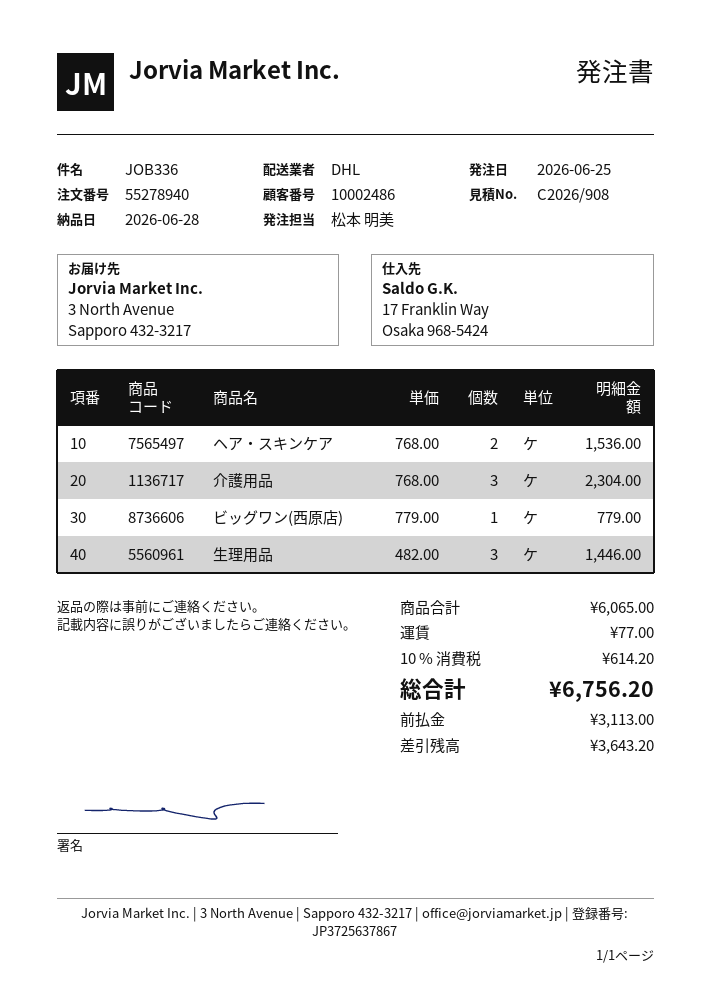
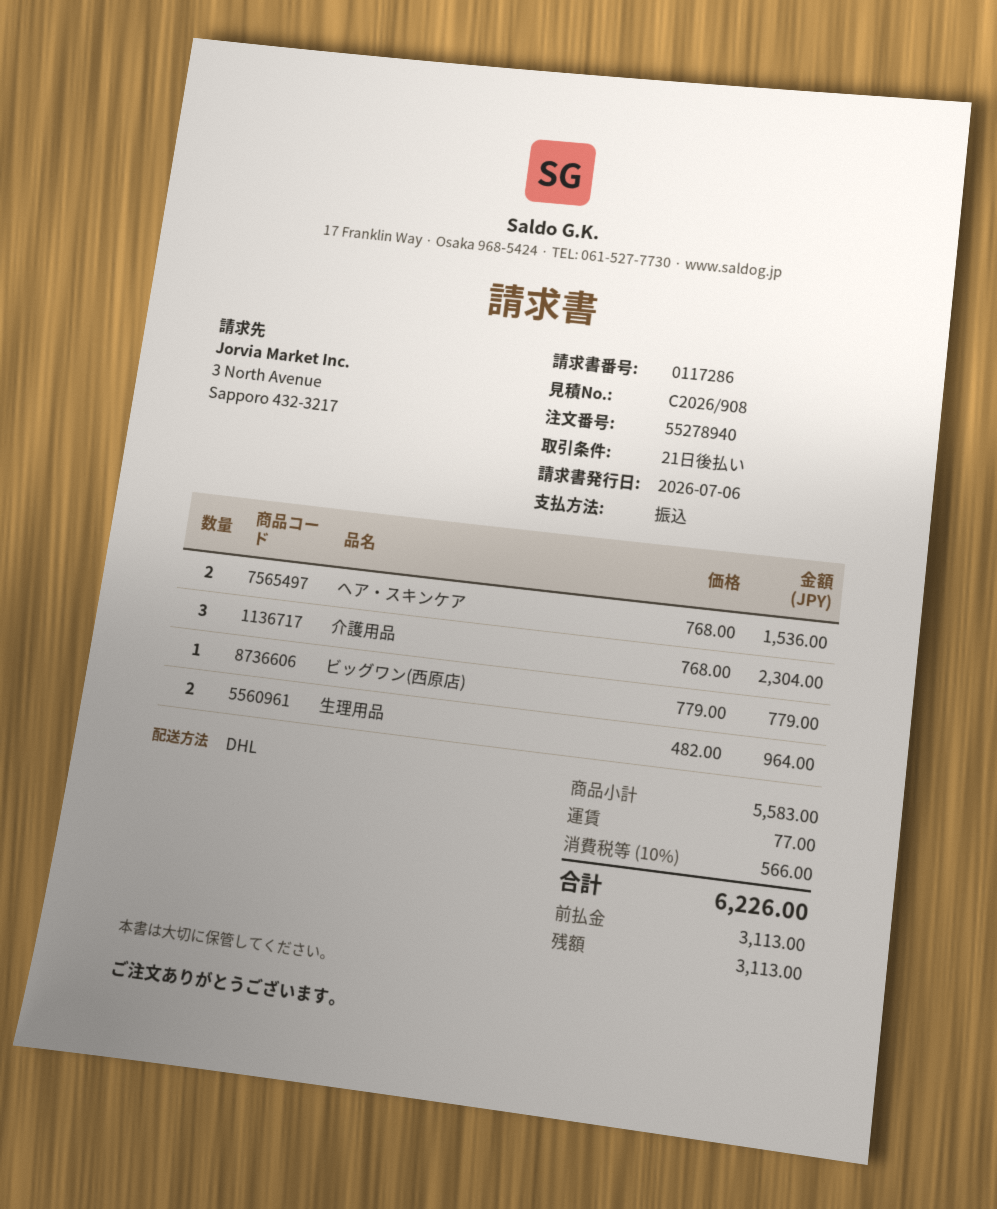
生理用品: 3 x 482.00 = 1446.00 -> 2 x 482.00 = 964.00
subtotal: 6065.00 -> 5583.00
tax: 10% = 614.20 -> 10% = 566.00
total: 6756.20 -> 6226.00
balance: 3643.20 -> 3113.00

